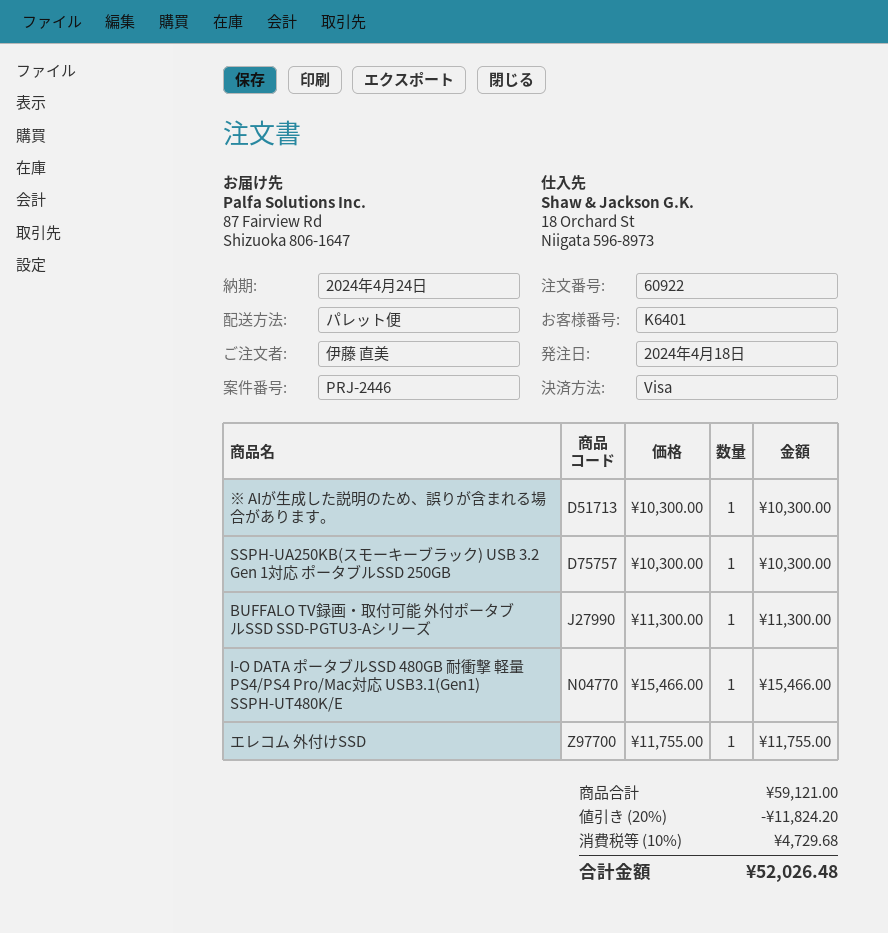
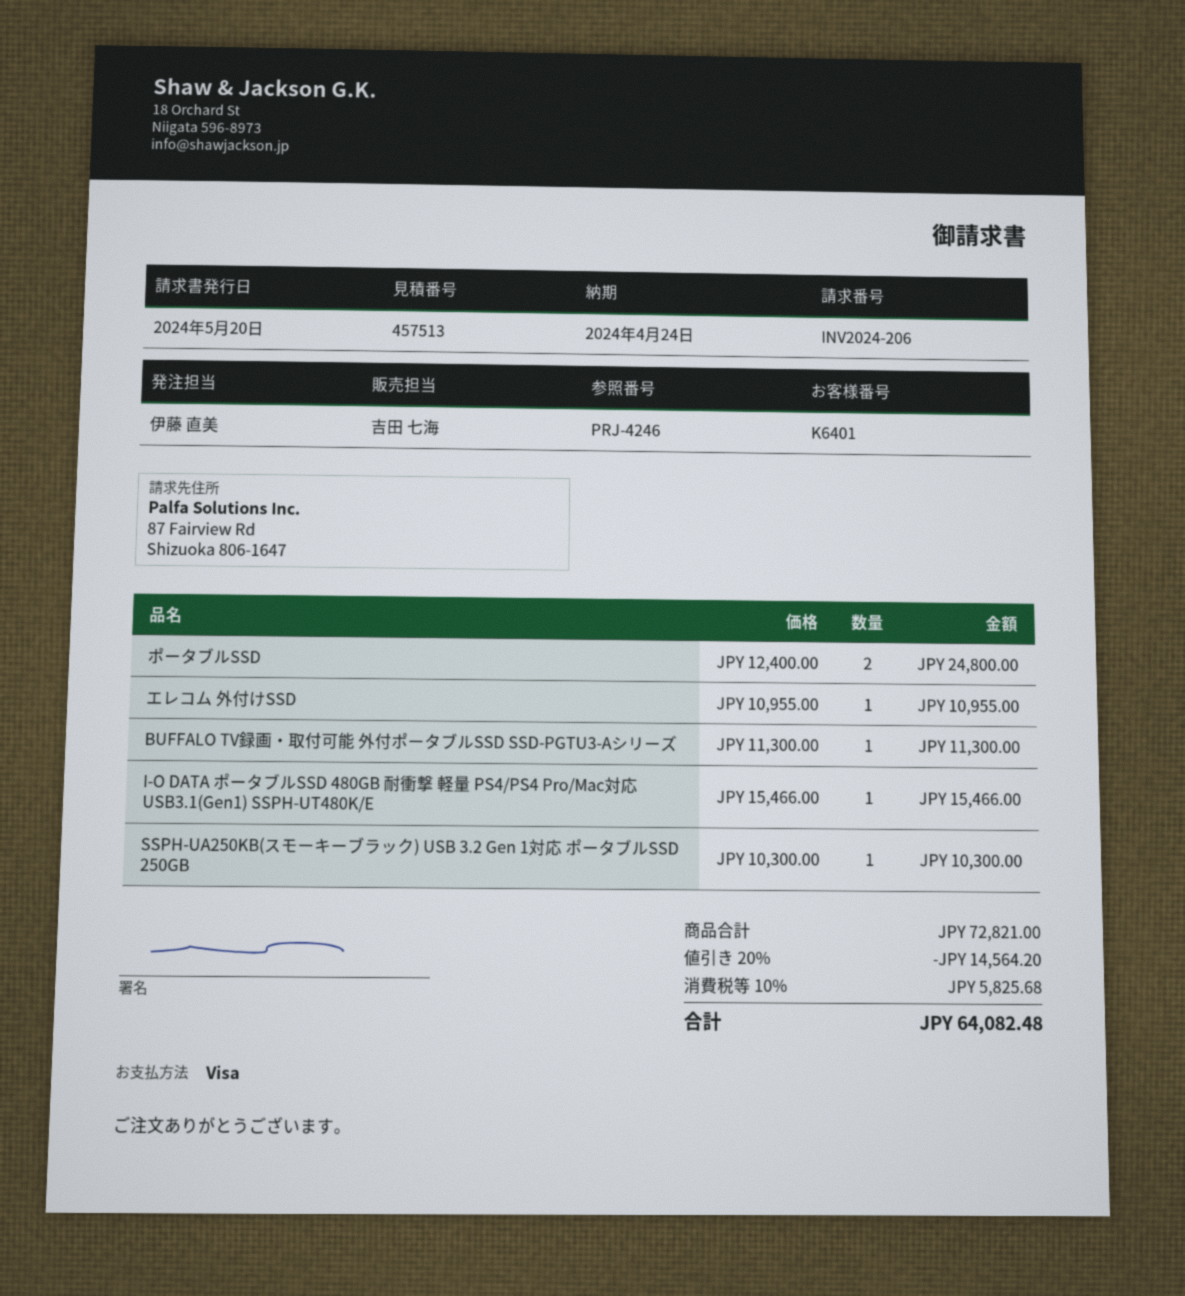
reference: PRJ-2446 -> PRJ-4246
※ AIが生成した説明のため、誤りが含まれる場合があります。: 1 x 10300.00 = 10300.00 -> none
エレコム 外付けSSD: 1 x 11755.00 = 11755.00 -> 1 x 10955.00 = 10955.00
ポータブルSSD: none -> 2 x 12400.00 = 24800.00
subtotal: 59121.00 -> 72821.00
discount: 20% = 11824.20 -> 20% = 14564.20
tax: 10% = 4729.68 -> 10% = 5825.68
total: 52026.48 -> 64082.48

